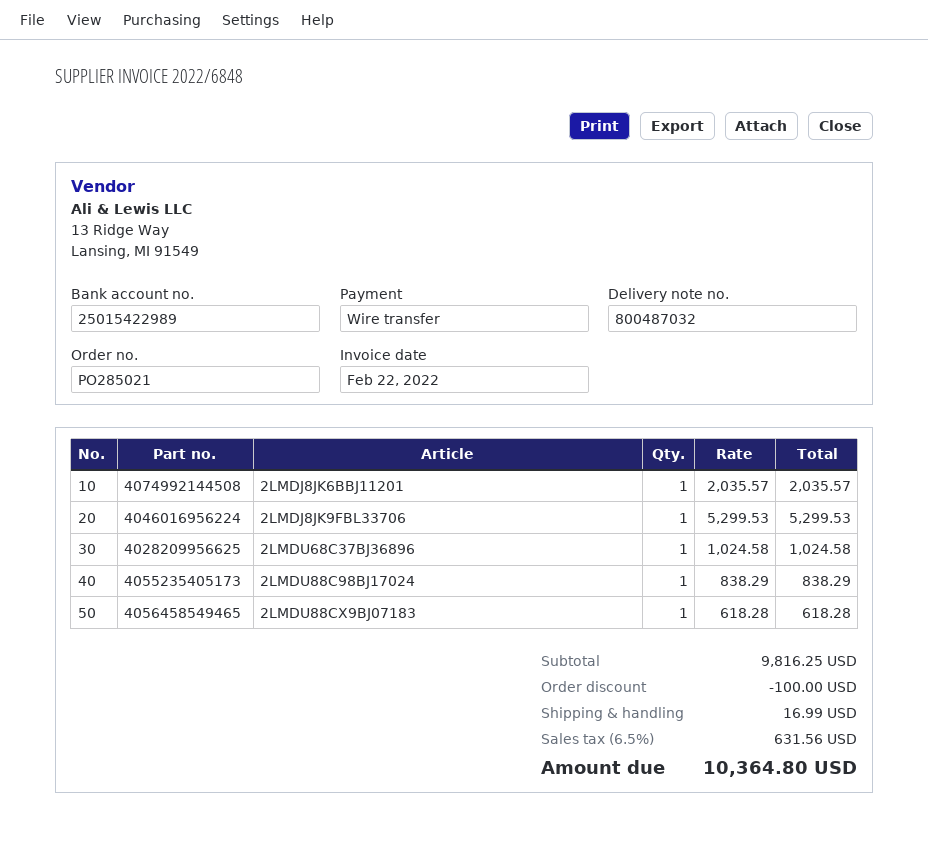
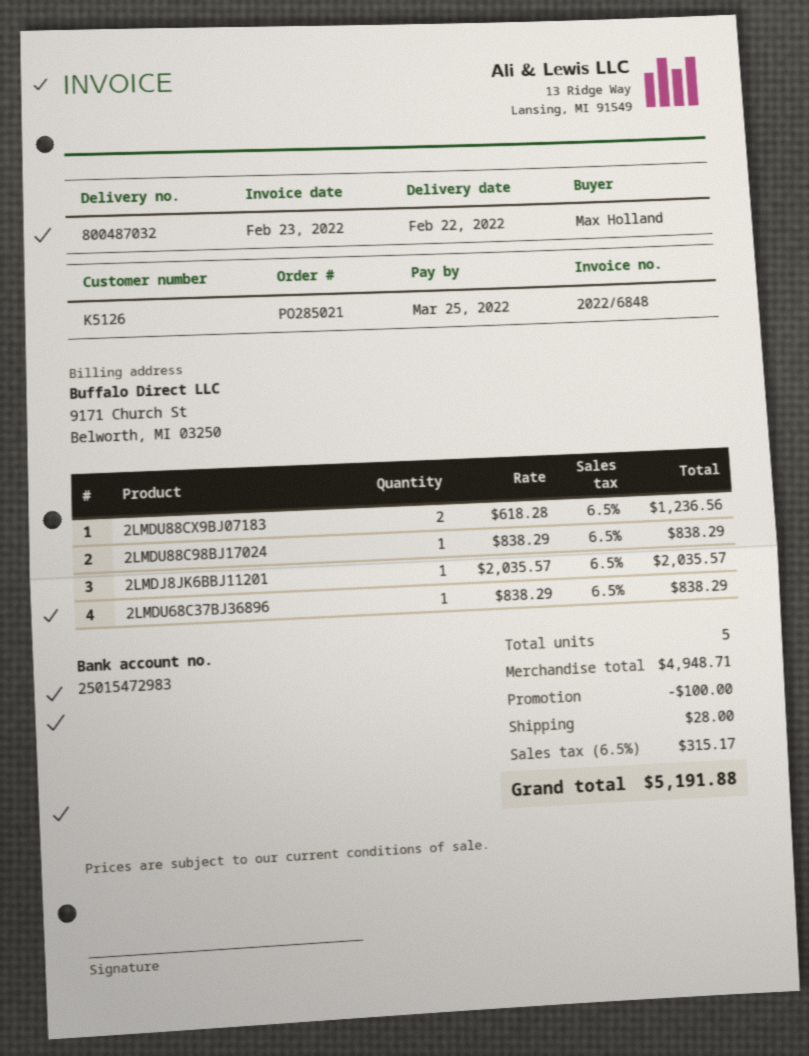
invoice date: 2022-02-22 -> 2022-02-23
bank account: 25015422989 -> 25015472983
2LMDJ8JK9FBL33706: 1 x 5299.53 = 5299.53 -> none
2LMDU68C37BJ36896: 1 x 1024.58 = 1024.58 -> 1 x 838.29 = 838.29
2LMDU88CX9BJ07183: 1 x 618.28 = 618.28 -> 2 x 618.28 = 1236.56
subtotal: 9816.25 -> 4948.71
shipping: 16.99 -> 28.00
tax: 6.5% = 631.56 -> 6.5% = 315.17
total: 10364.80 -> 5191.88

